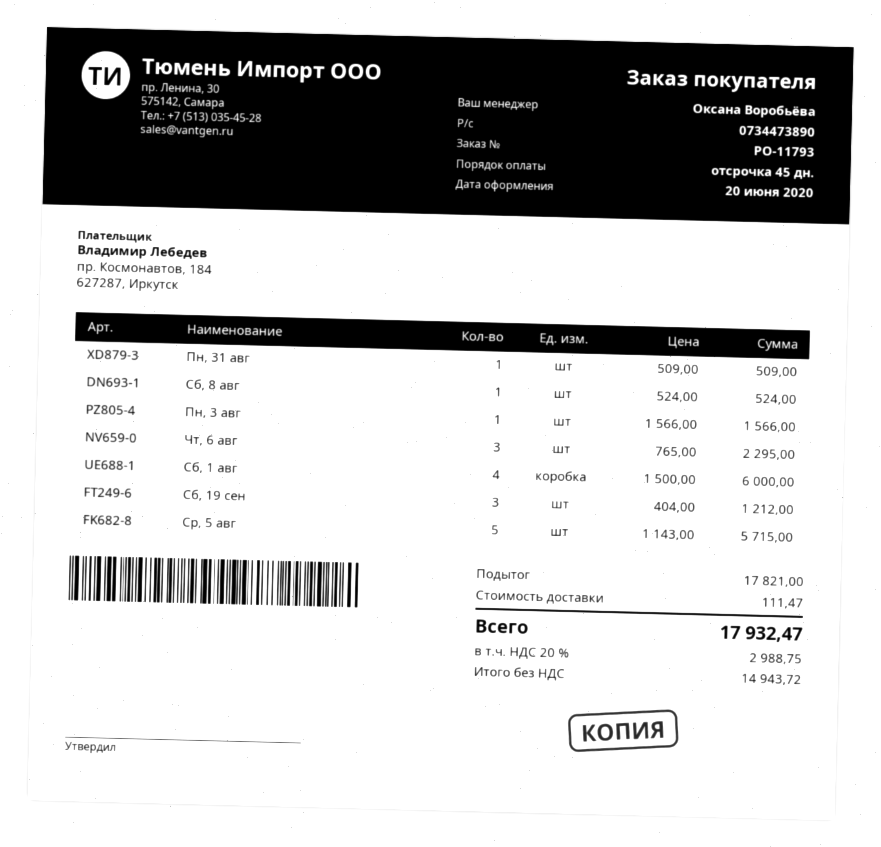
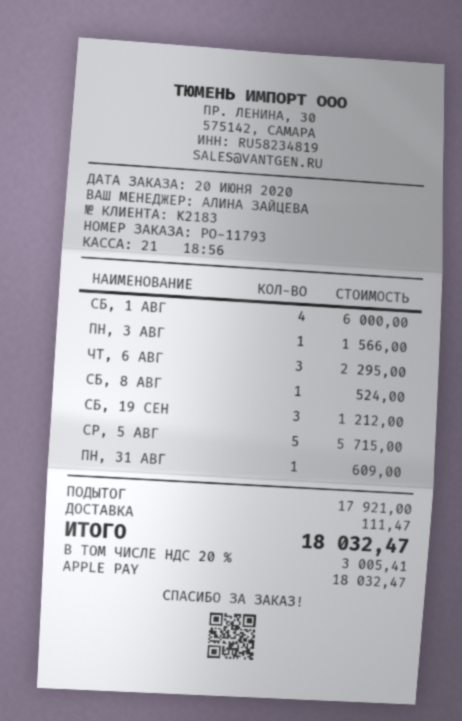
sales rep: Оксана Воробьёва -> АЛИНА ЗАЙЦЕВА
Пн, 31 авг: 1 for 509.00 -> 1 for 609.00
subtotal: 17821.00 -> 17921.00
tax: 20% = 2988.75 -> 20% = 3005.41
total: 17932.47 -> 18032.47

